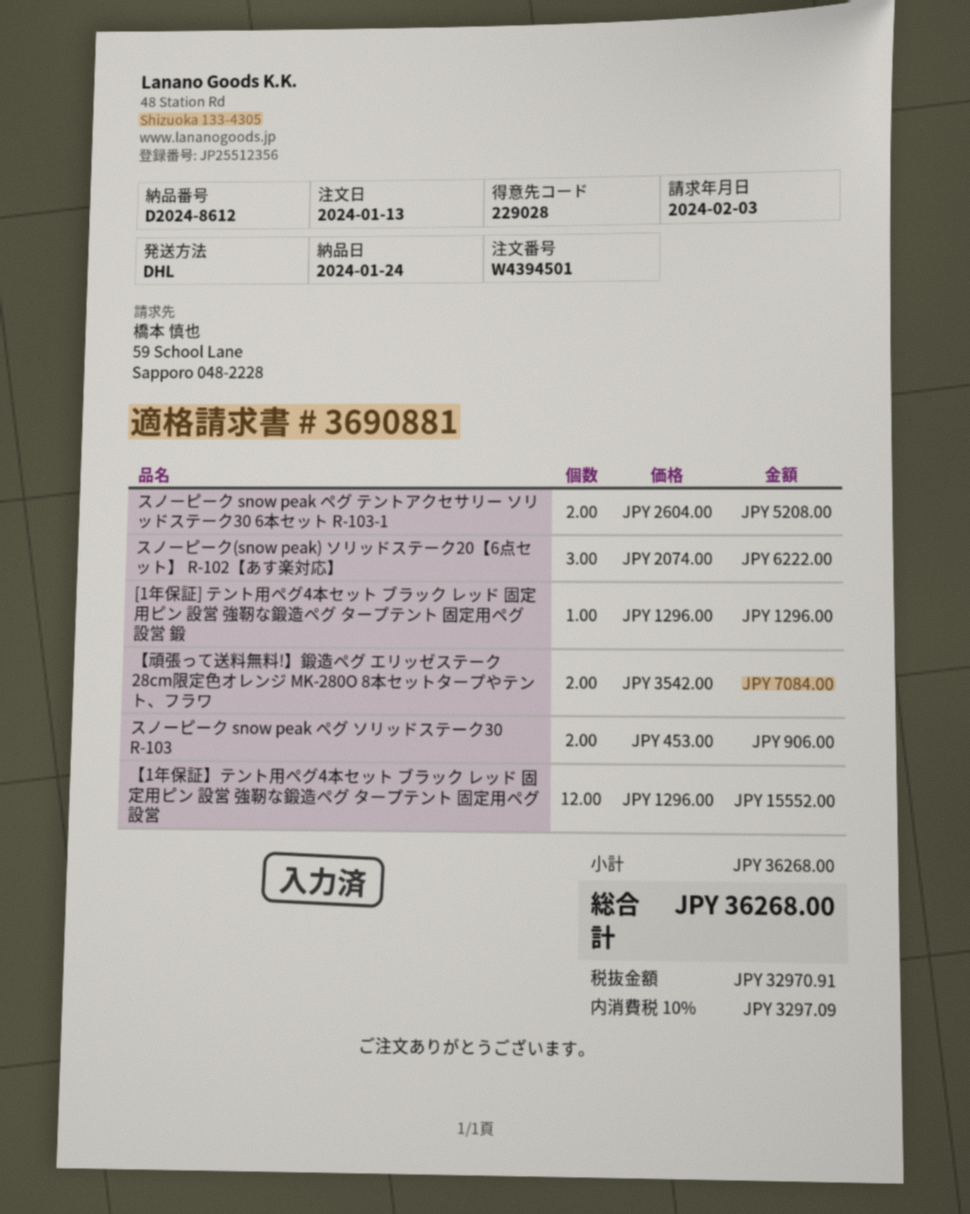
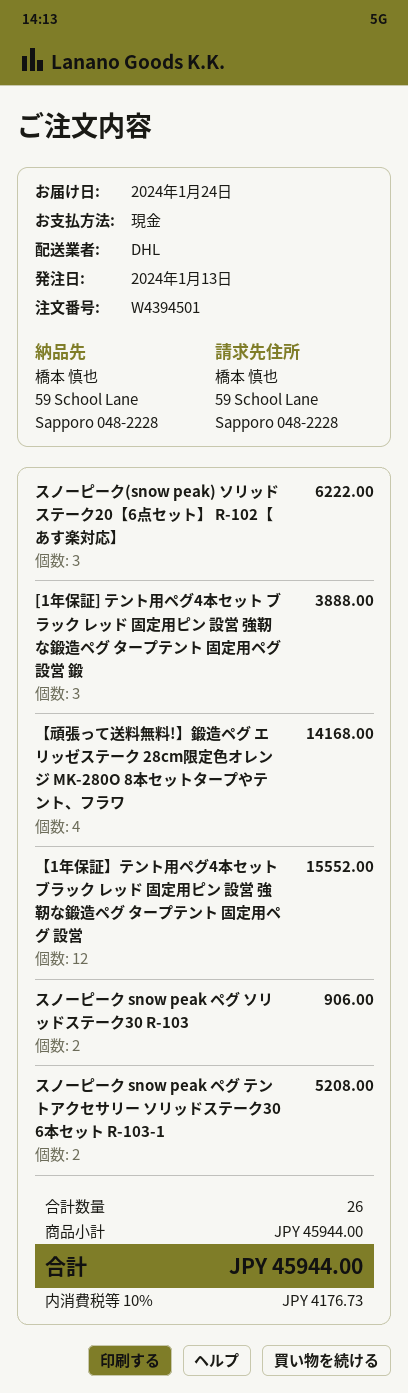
[1年保証] テント用ペグ4本セット ブラック レッド 固定用ピン 設営 強靭な鍛造ペグ タープテント 固定用ペグ 設営 鍛: 1 for 1296.00 -> 3 for 3888.00
【頑張って送料無料!】鍛造ペグ エリッゼステーク 28cm限定色オレンジ MK-280O 8本セットタープやテント、フラワ: 2 for 7084.00 -> 4 for 14168.00
subtotal: 36268.00 -> 45944.00
tax: 10% = 3297.09 -> 10% = 4176.73
total: 36268.00 -> 45944.00

